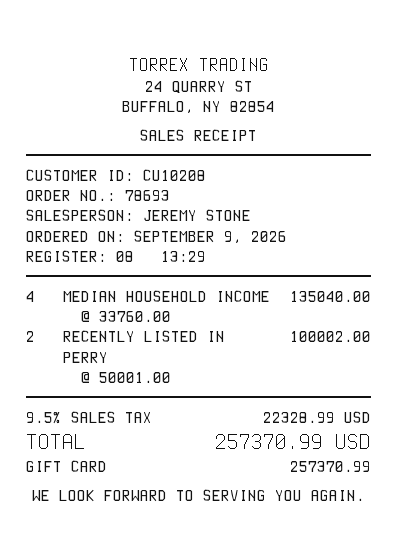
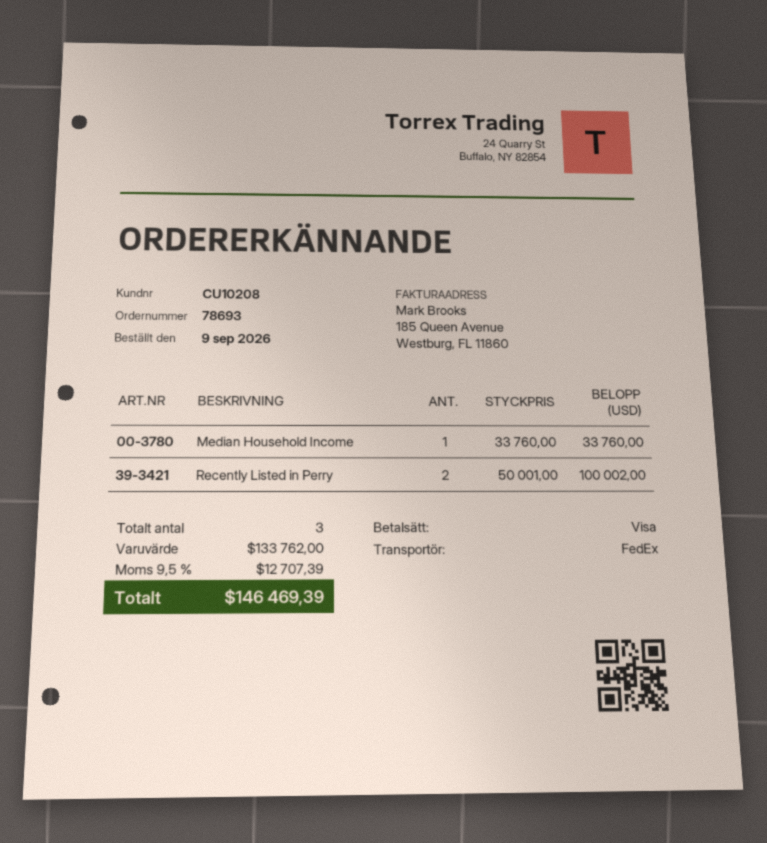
payment method: gift card -> Visa
MEDIAN HOUSEHOLD INCOME: 4 x 33760.00 = 135040.00 -> 1 x 33760.00 = 33760.00
tax: 9.5% = 22328.99 -> 9.5% = 12707.39
total: 257370.99 -> 146469.39

